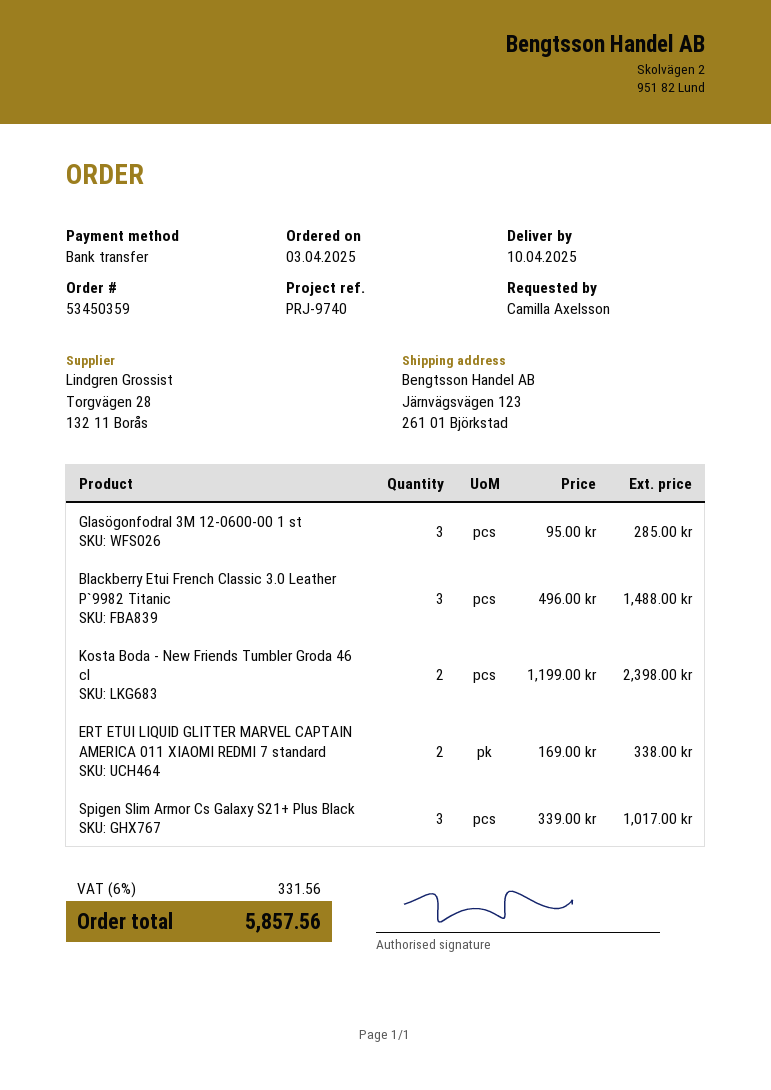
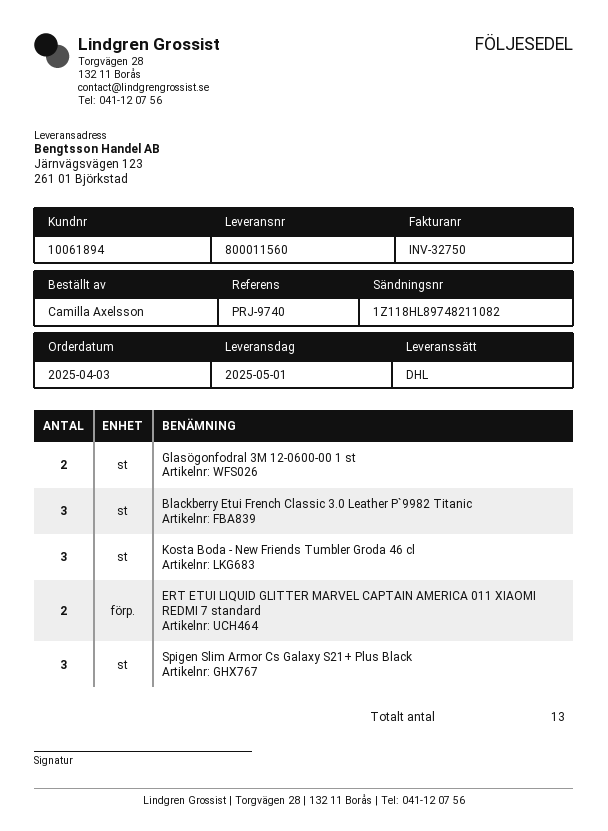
delivery date: 2025-04-10 -> 2025-05-01
Glasögonfodral 3M 12-0600-00 1 st: 3 -> 2
Kosta Boda - New Friends Tumbler Groda 46 cl: 2 -> 3

